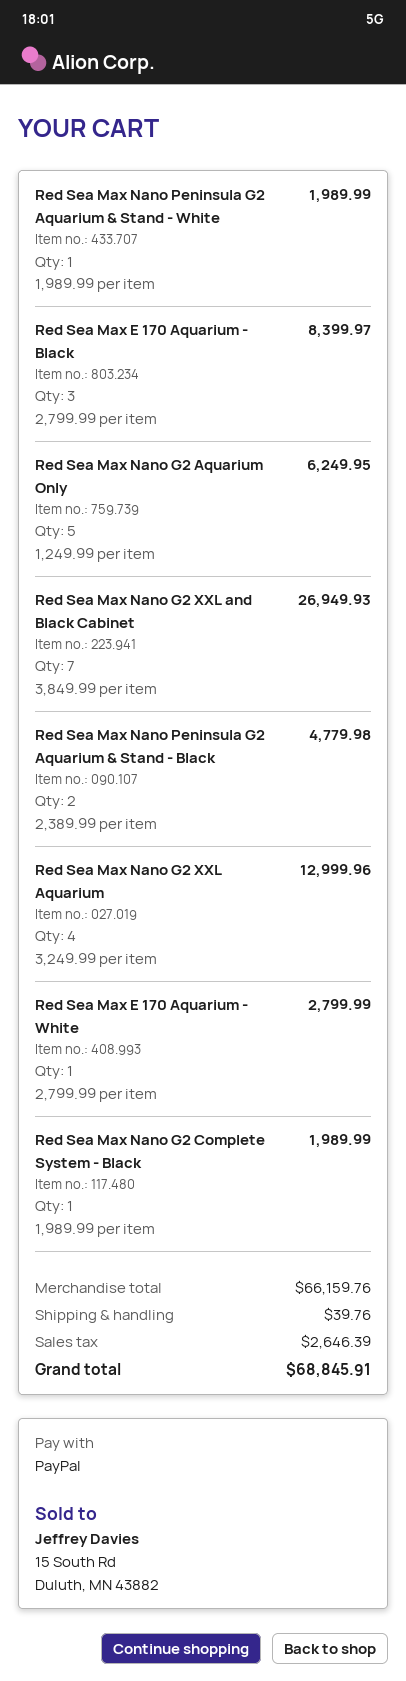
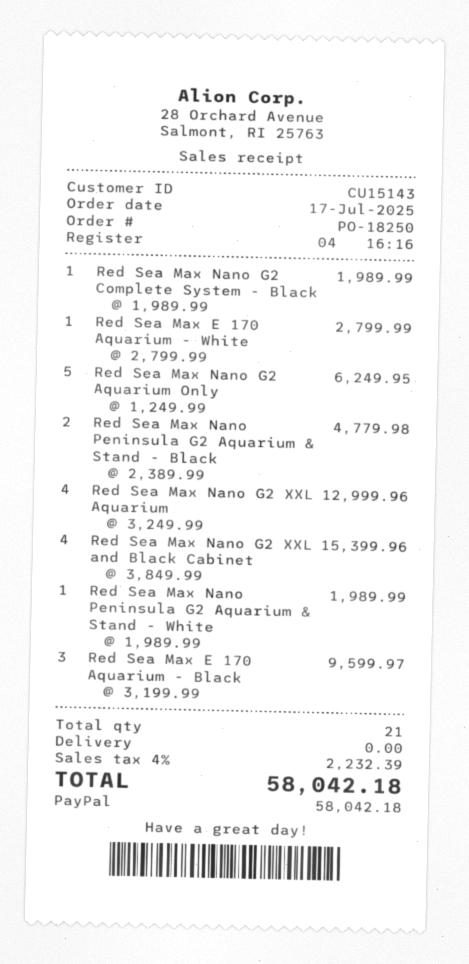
Red Sea Max E 170 Aquarium - Black: 3 x 2799.99 = 8399.97 -> 3 x 3199.99 = 9599.97
Red Sea Max Nano G2 XXL and Black Cabinet: 7 x 3849.99 = 26949.93 -> 4 x 3849.99 = 15399.96
shipping: 39.76 -> 0.00
tax: 2646.39 -> 2232.39
total: 68845.91 -> 58042.18

